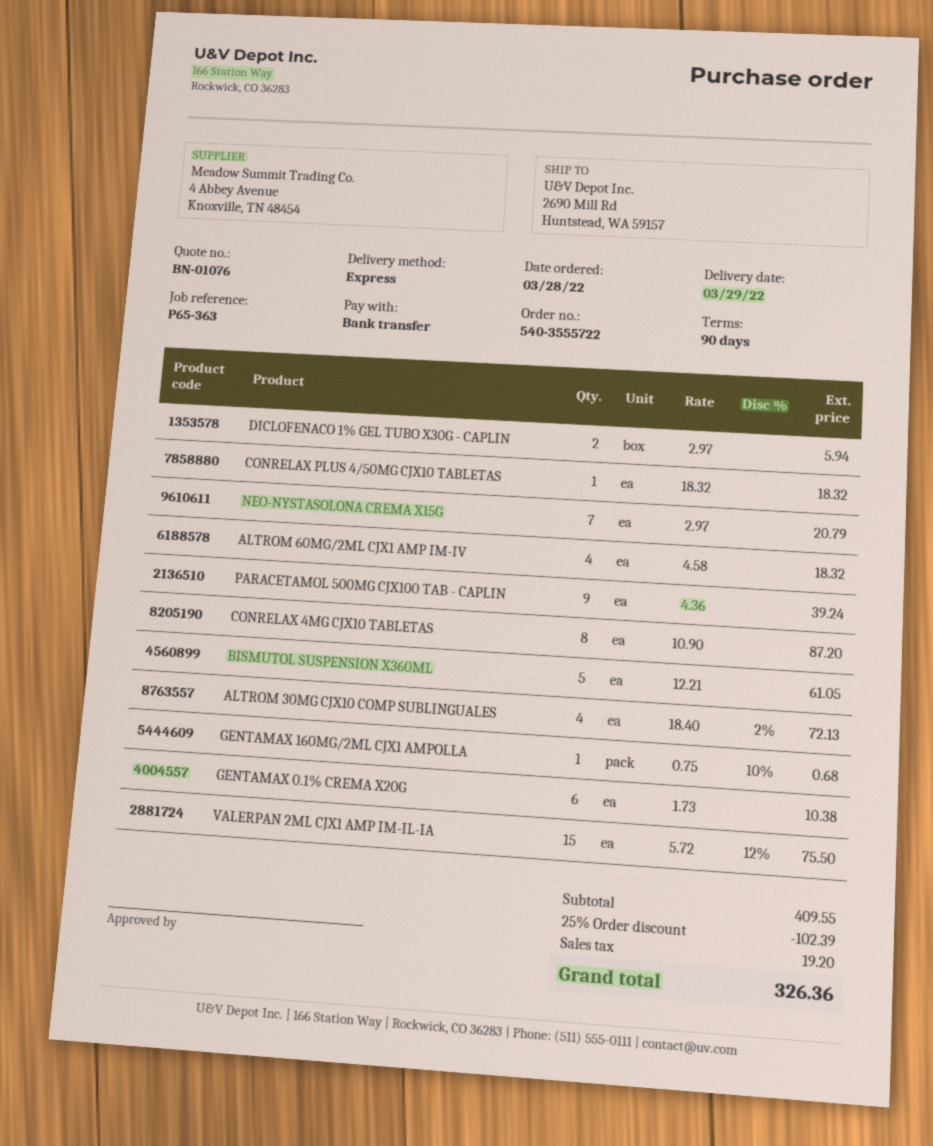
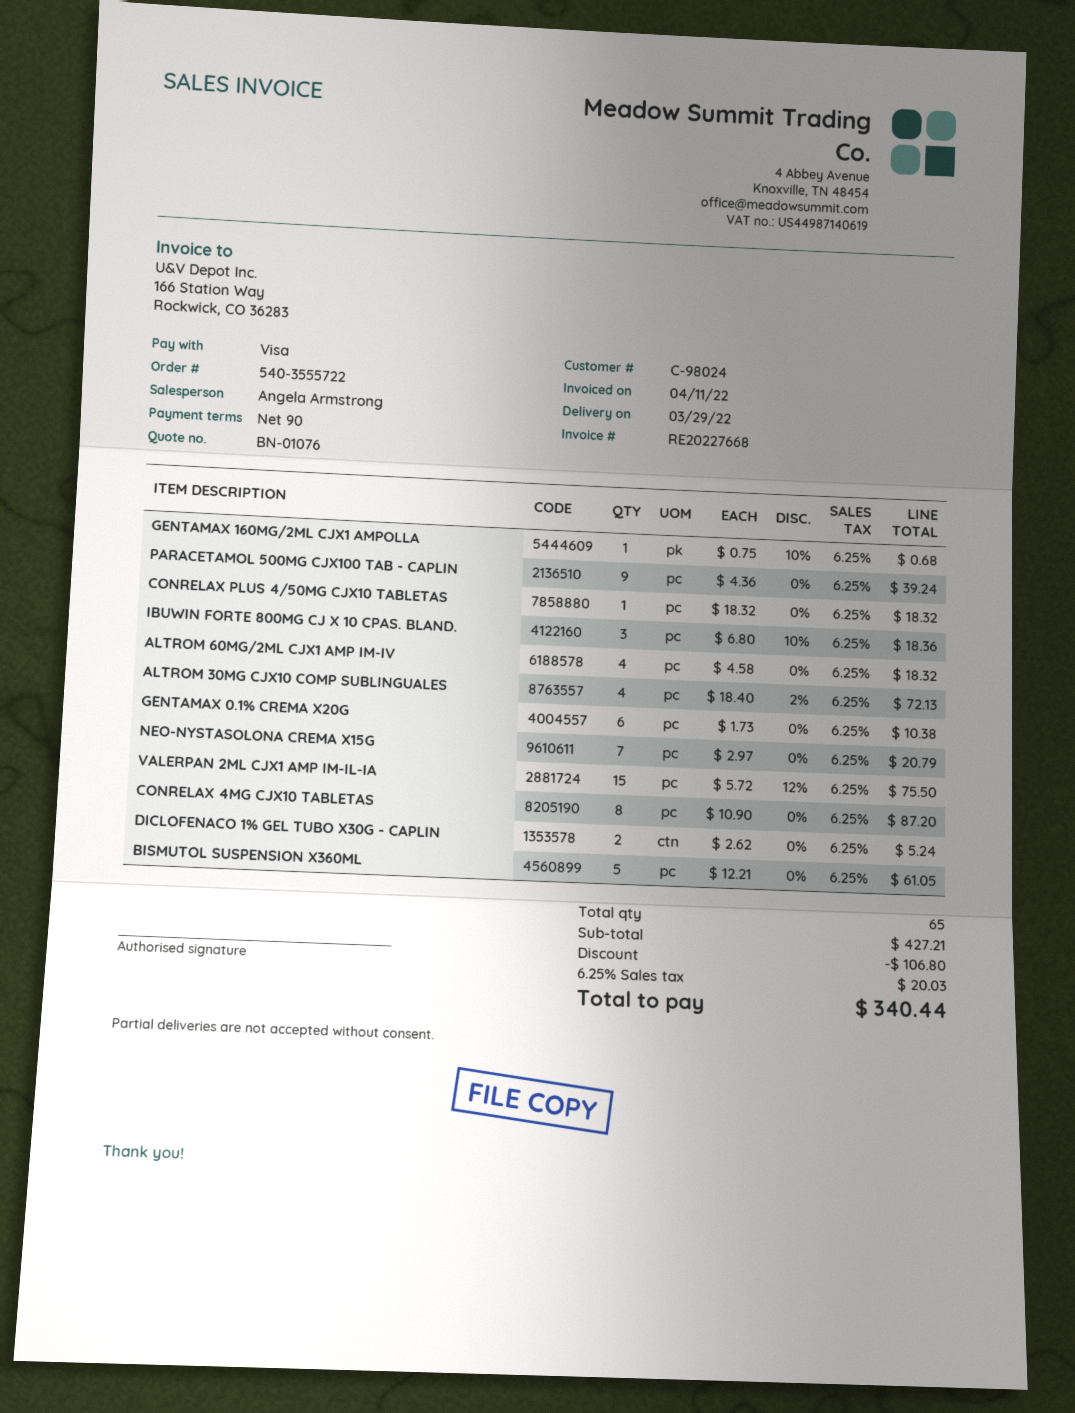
payment method: bank transfer -> Visa
DICLOFENACO 1% GEL TUBO X30G - CAPLIN: 2 x 2.97 = 5.94 -> 2 x 2.62 = 5.24
IBUWIN FORTE 800MG CJ X 10 CPAS. BLAND.: none -> 3 x 6.80 - 10% = 18.36
subtotal: 409.55 -> 427.21
discount: 102.39 -> 106.80
tax: 19.20 -> 20.03
total: 326.36 -> 340.44

